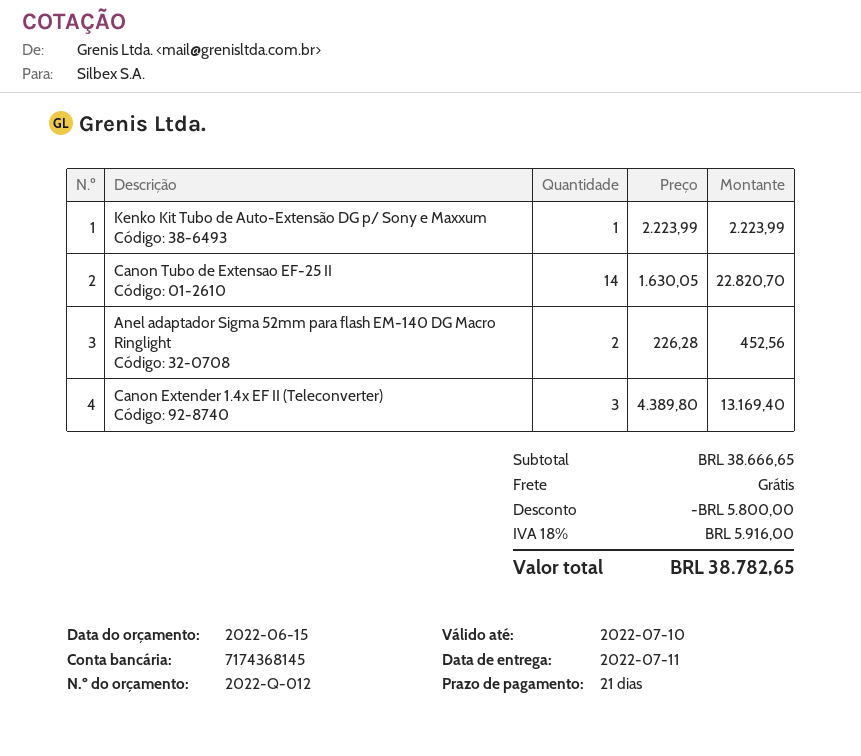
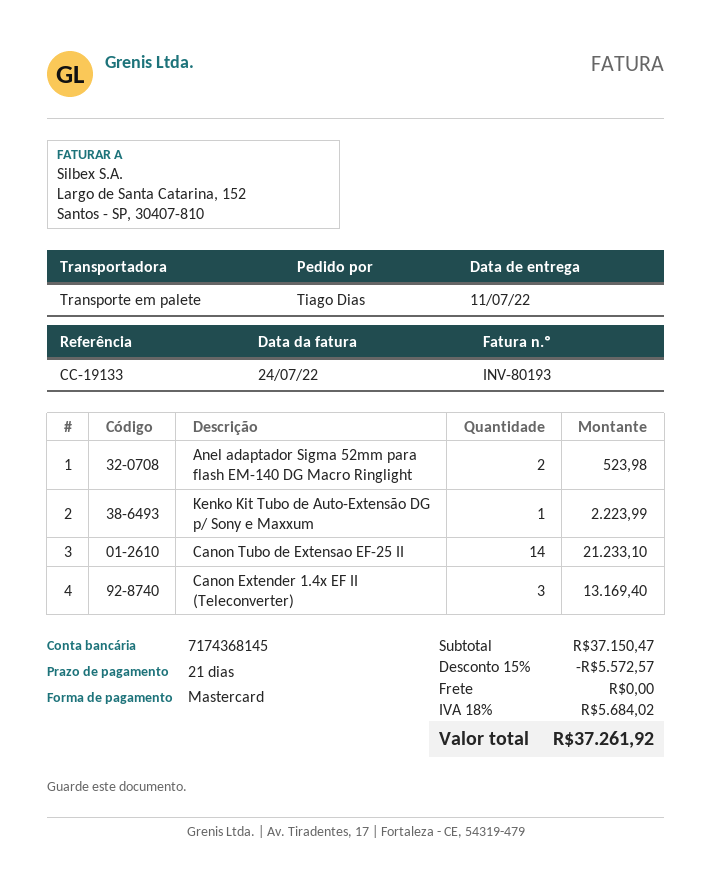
Canon Tubo de Extensao EF-25 II: 14 for 22820.70 -> 14 for 21233.10
Anel adaptador Sigma 52mm para flash EM-140 DG Macro Ringlight: 2 for 452.56 -> 2 for 523.98
subtotal: 38666.65 -> 37150.47
discount: 5800.00 -> 5572.57
tax: 18% = 5916.00 -> 18% = 5684.02
total: 38782.65 -> 37261.92

